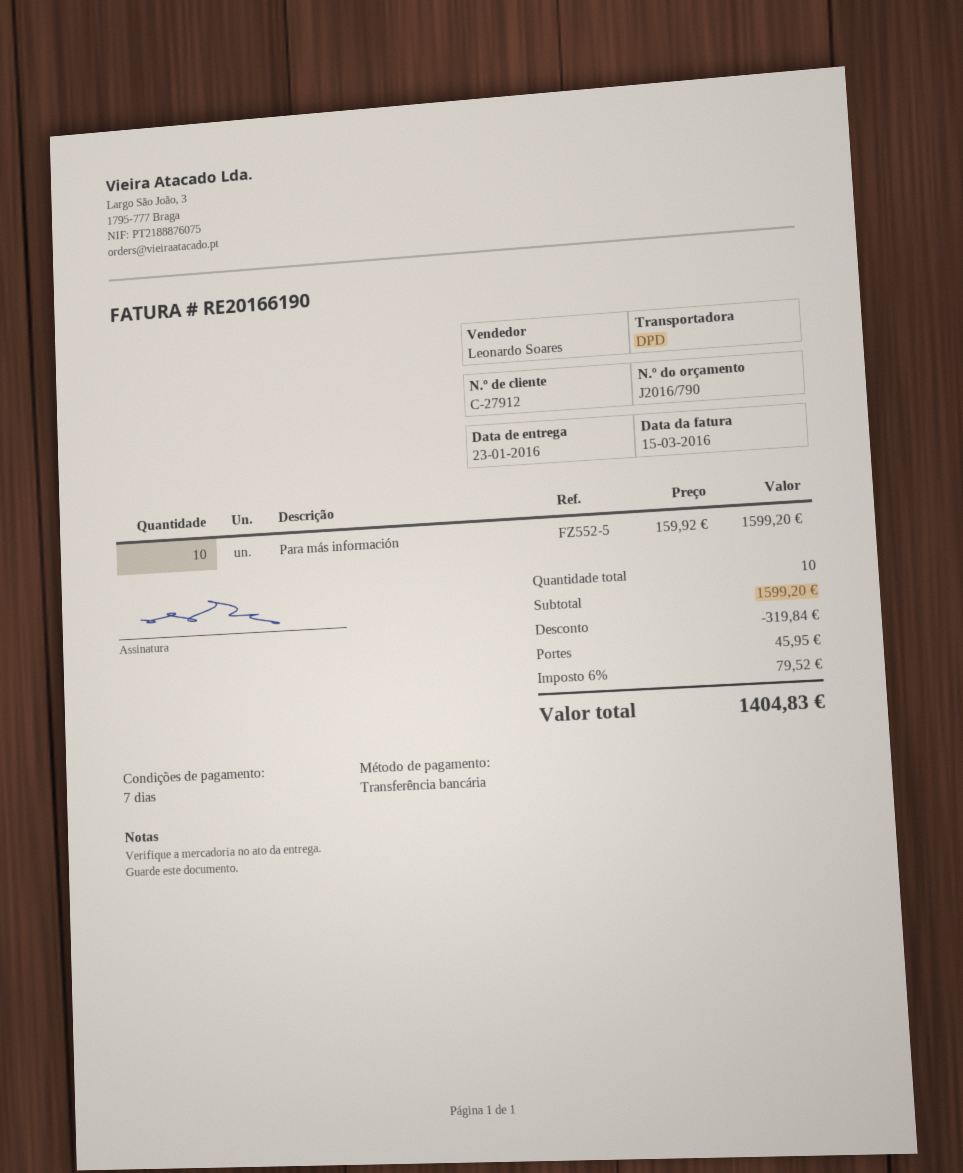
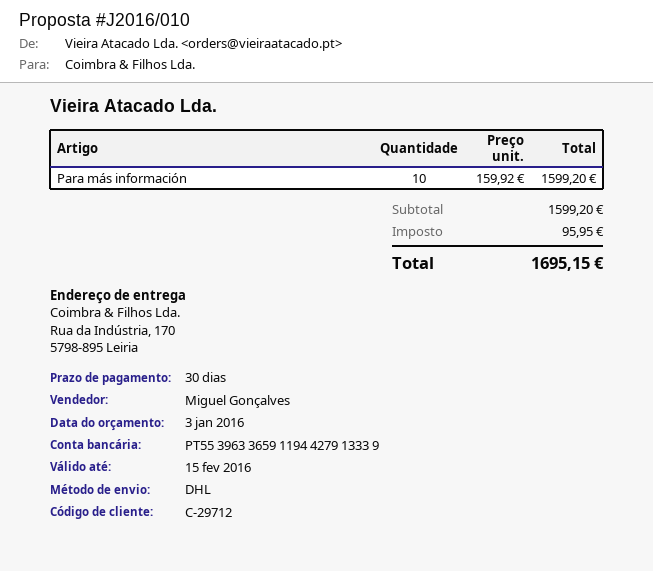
quote number: J2016/790 -> J2016/010
payment terms: 7 days -> 30 days
customer number: C-27912 -> C-29712
sales rep: Leonardo Soares -> Miguel Gonçalves
shipping method: DPD -> DHL
discount: 319.84 -> none
shipping: 45.95 -> none
tax: 79.52 -> 95.95
total: 1404.83 -> 1695.15

